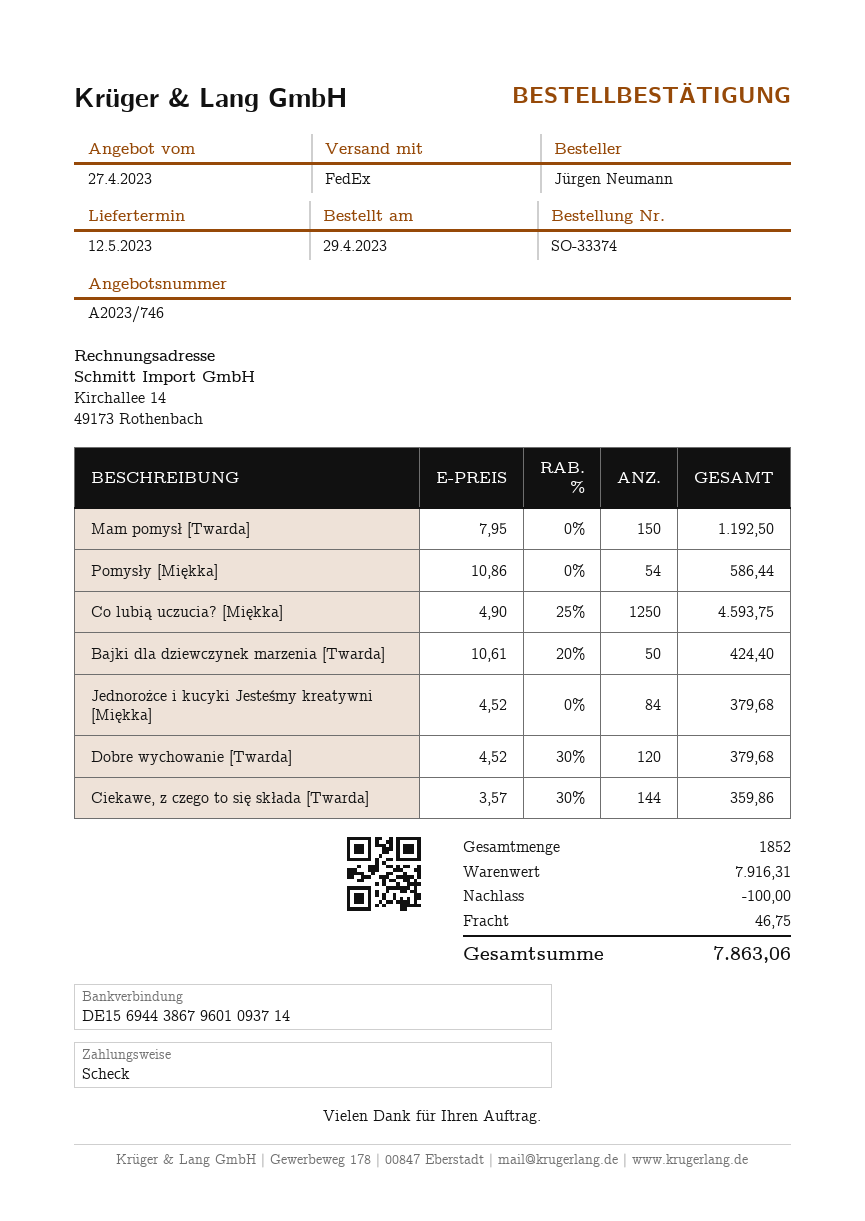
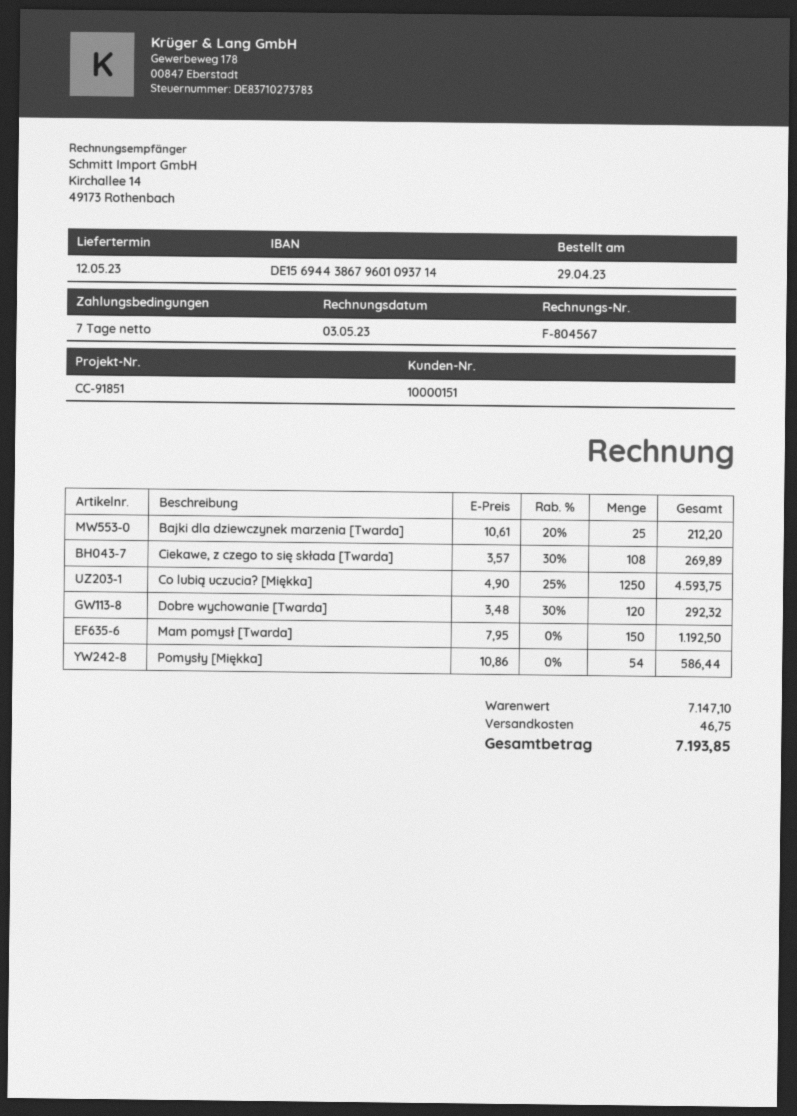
Bajki dla dziewczynek marzenia [Twarda]: 50 x 10.61 - 20% = 424.40 -> 25 x 10.61 - 20% = 212.20
Jednorożce i kucyki Jesteśmy kreatywni [Miękka]: 84 x 4.52 = 379.68 -> none
Dobre wychowanie [Twarda]: 120 x 4.52 - 30% = 379.68 -> 120 x 3.48 - 30% = 292.32
Ciekawe, z czego to się składa [Twarda]: 144 x 3.57 - 30% = 359.86 -> 108 x 3.57 - 30% = 269.89
subtotal: 7916.31 -> 7147.10
discount: 100.00 -> none
total: 7863.06 -> 7193.85

